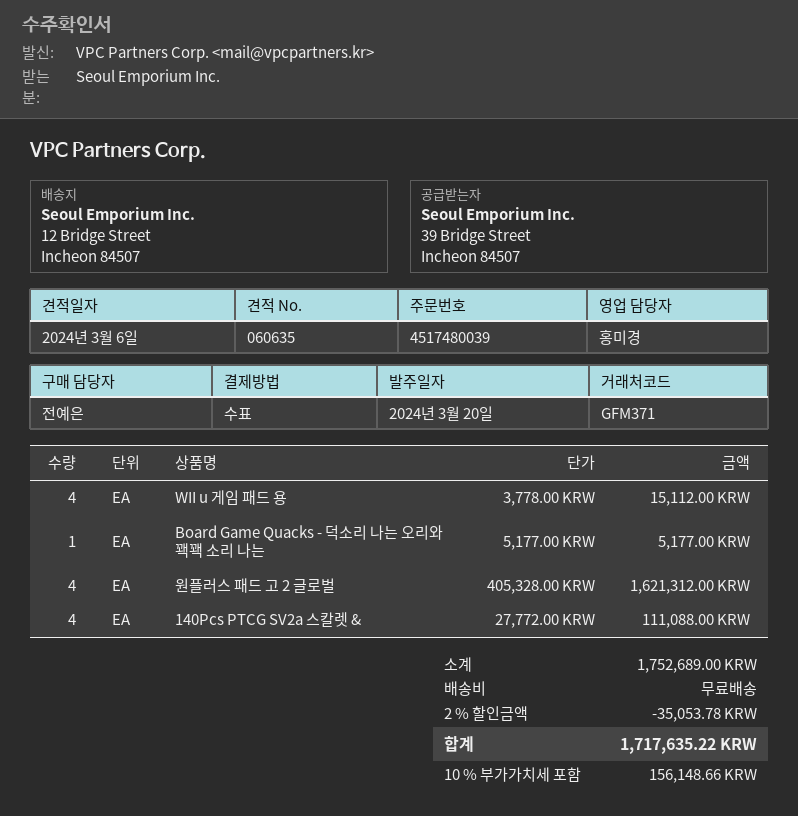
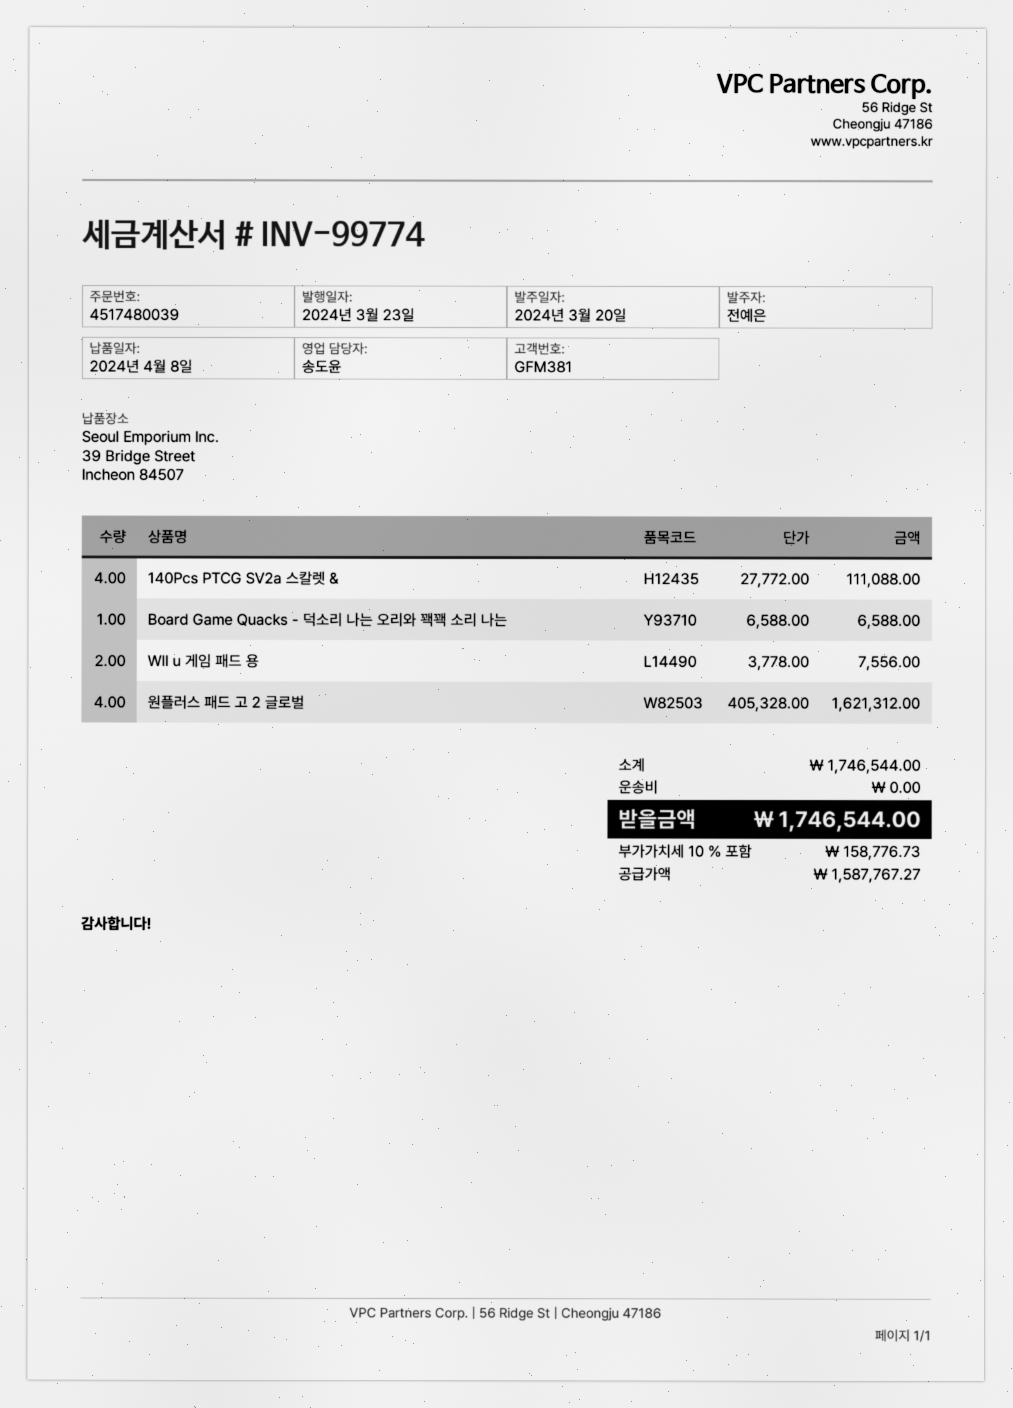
customer number: GFM371 -> GFM381
sales rep: 홍미경 -> 송도윤
ship to: 12 Bridge Street, Incheon 84507 -> 39 Bridge Street, Incheon 84507
WII u 게임 패드 용: 4 x 3778.00 = 15112.00 -> 2 x 3778.00 = 7556.00
Board Game Quacks - 덕소리 나는 오리와 꽥꽥 소리 나는: 1 x 5177.00 = 5177.00 -> 1 x 6588.00 = 6588.00
subtotal: 1752689.00 -> 1746544.00
discount: 2% = 35053.78 -> none
tax: 10% = 156148.66 -> 10% = 158776.73
total: 1717635.22 -> 1746544.00

